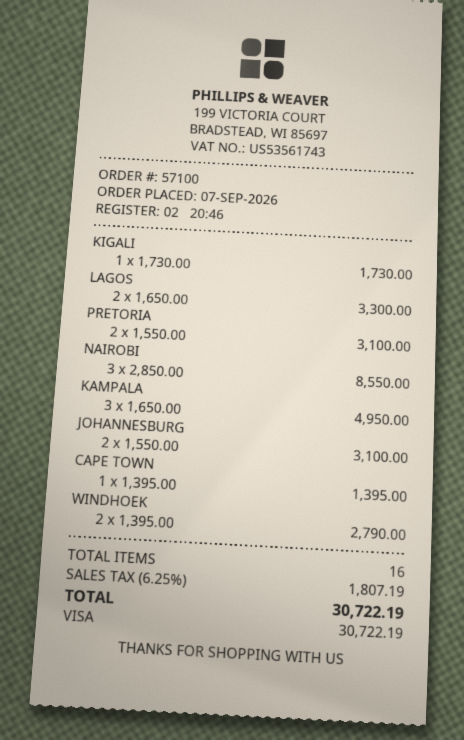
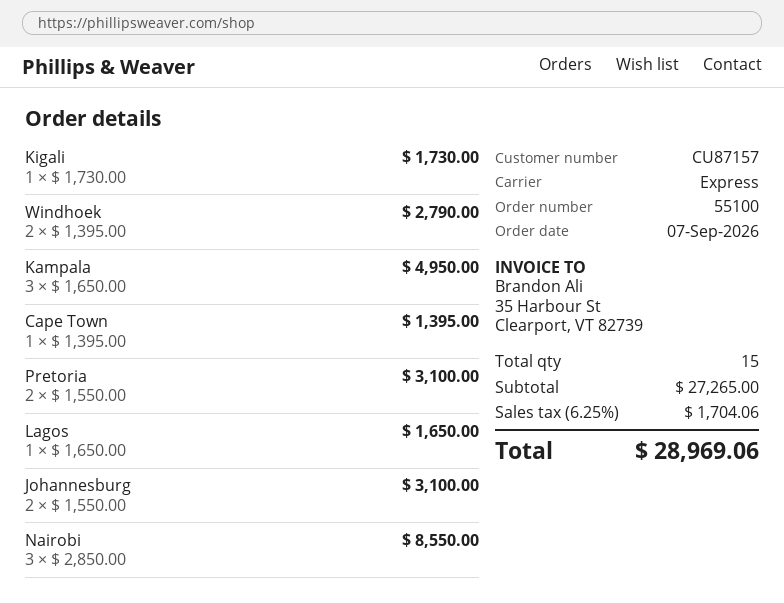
order number: 57100 -> 55100
LAGOS: 2 x 1650.00 = 3300.00 -> 1 x 1650.00 = 1650.00
total quantity: 16 -> 15
tax: 6.25% = 1807.19 -> 6.25% = 1704.06
total: 30722.19 -> 28969.06

